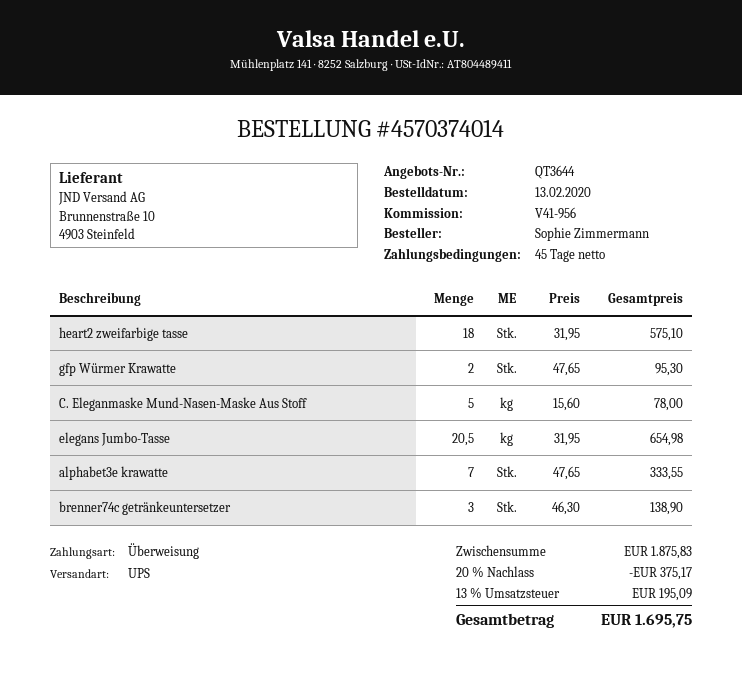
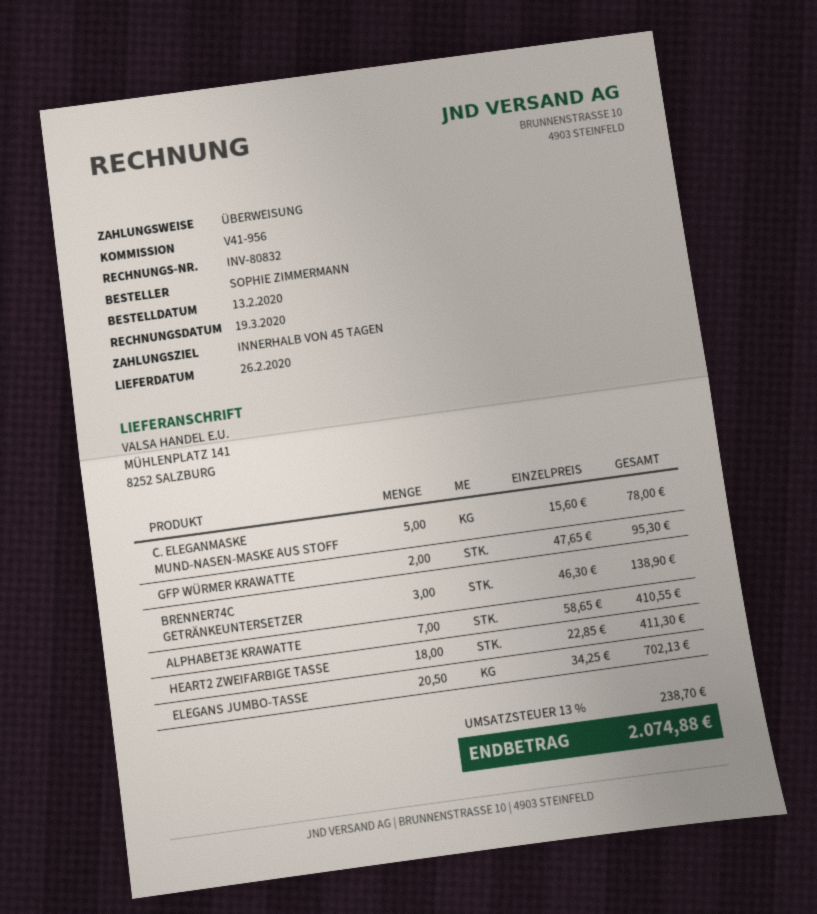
heart2 zweifarbige tasse: 18 x 31.95 = 575.10 -> 18 x 22.85 = 411.30
elegans Jumbo-Tasse: 20.5 x 31.95 = 654.98 -> 20.5 x 34.25 = 702.13
alphabet3e krawatte: 7 x 47.65 = 333.55 -> 7 x 58.65 = 410.55
discount: 20% = 375.17 -> none
tax: 13% = 195.09 -> 13% = 238.70
total: 1695.75 -> 2074.88

